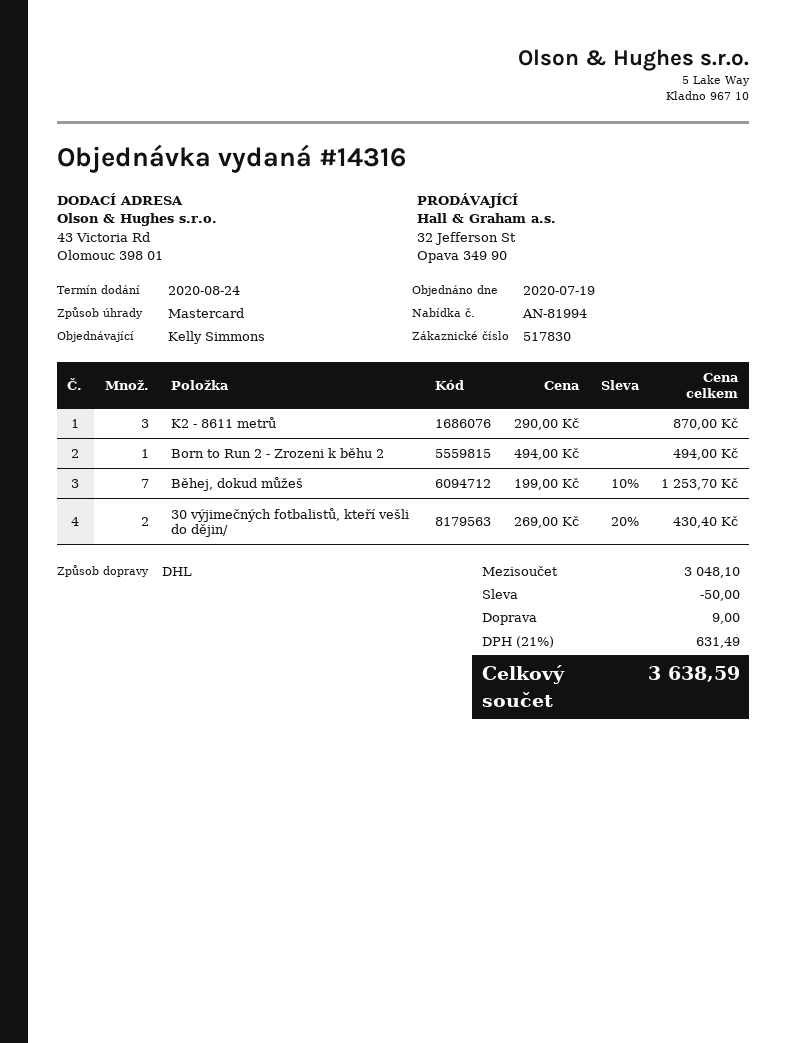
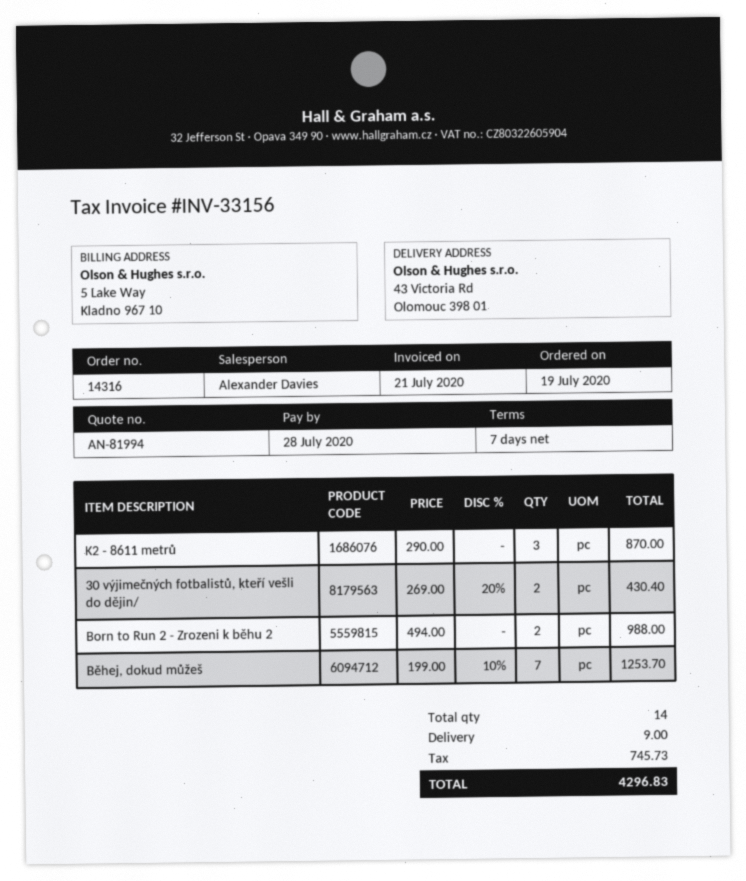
Born to Run 2 - Zrozeni k běhu 2: 1 x 494.00 = 494.00 -> 2 x 494.00 = 988.00
discount: 50.00 -> none
tax: 631.49 -> 745.73
total: 3638.59 -> 4296.83

